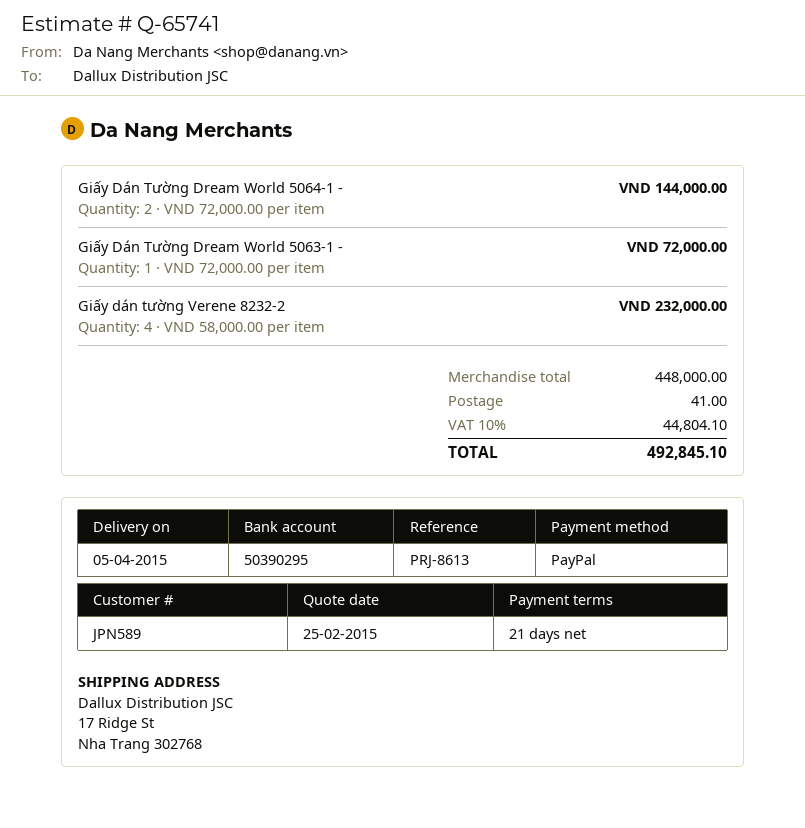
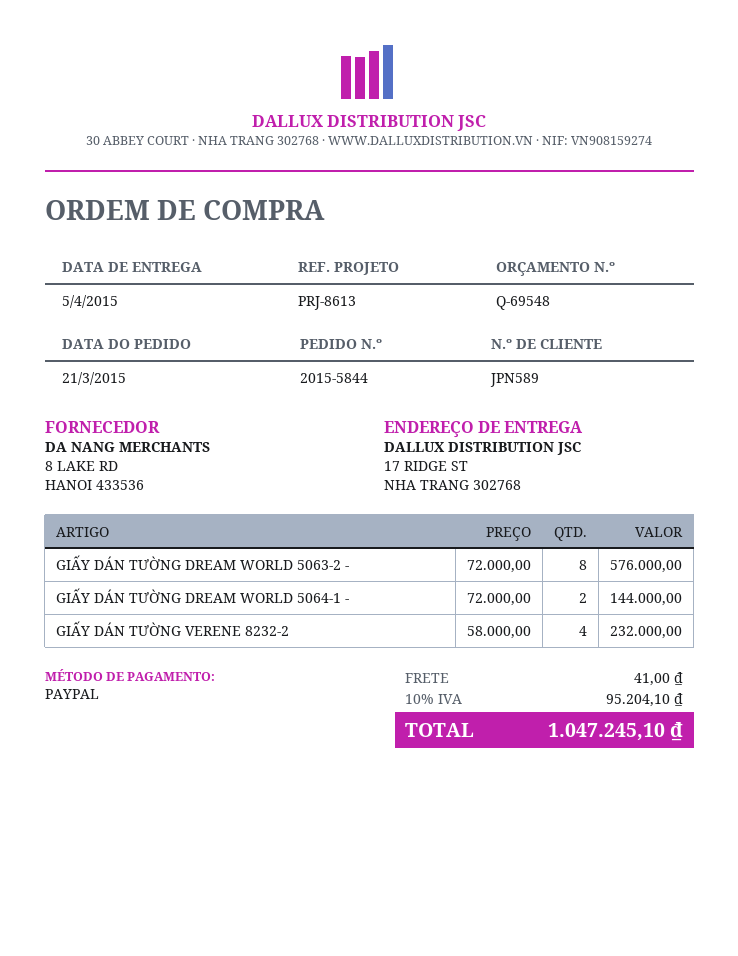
quote number: Q-65741 -> Q-69548
Giấy Dán Tường Dream World 5063-1 -: 1 x 72000.00 = 72000.00 -> none
GIẤY DÁN TƯỜNG DREAM WORLD 5063-2 -: none -> 8 x 72000.00 = 576000.00
tax: 10% = 44804.10 -> 10% = 95204.10
total: 492845.10 -> 1047245.10

